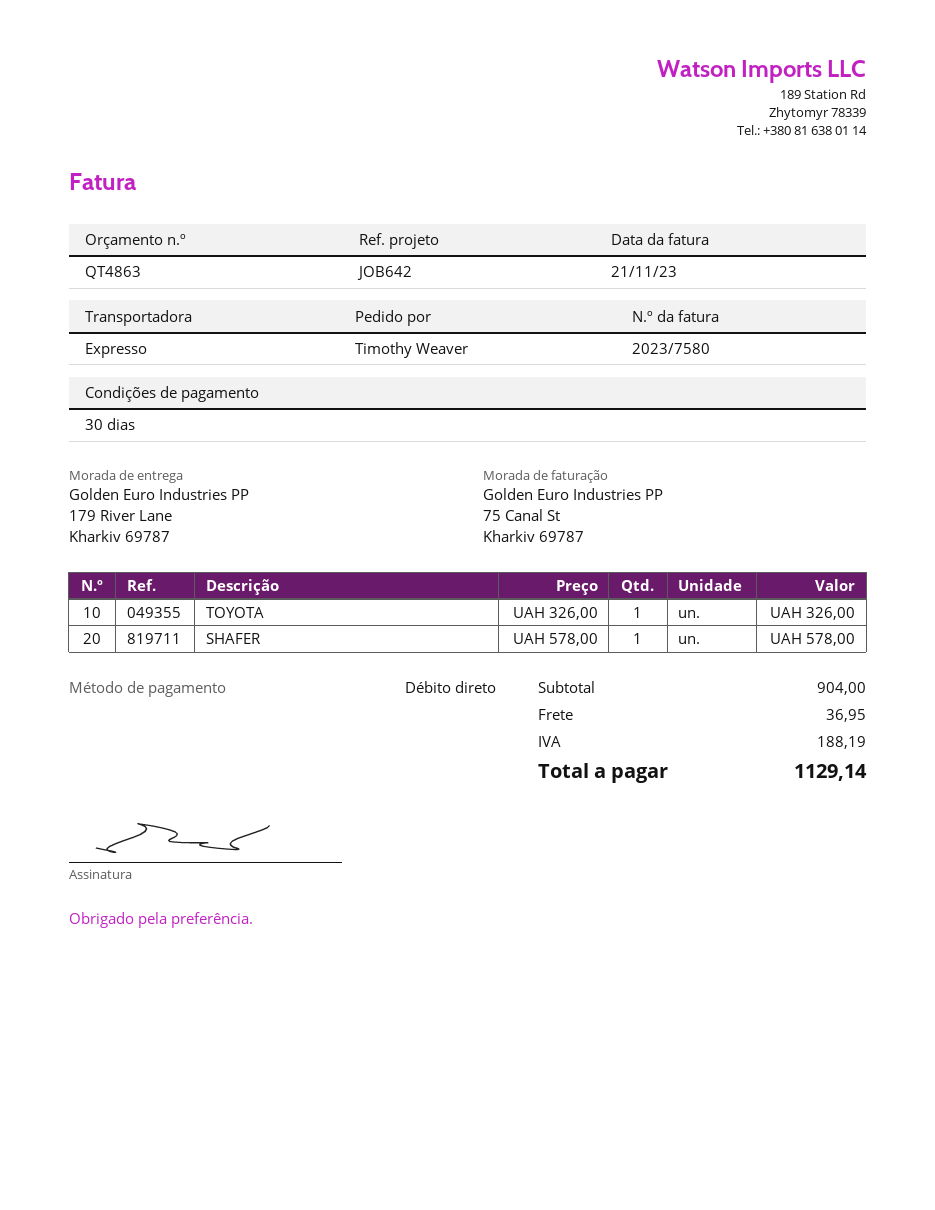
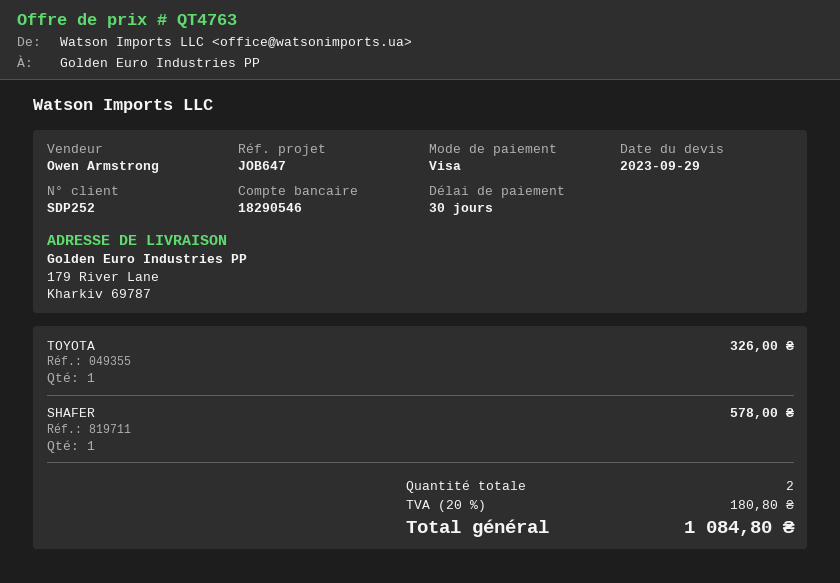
quote number: QT4863 -> QT4763
reference: JOB642 -> JOB647
payment method: direct debit -> Visa
shipping: 36.95 -> none
tax: 188.19 -> 180.80
total: 1129.14 -> 1084.80

